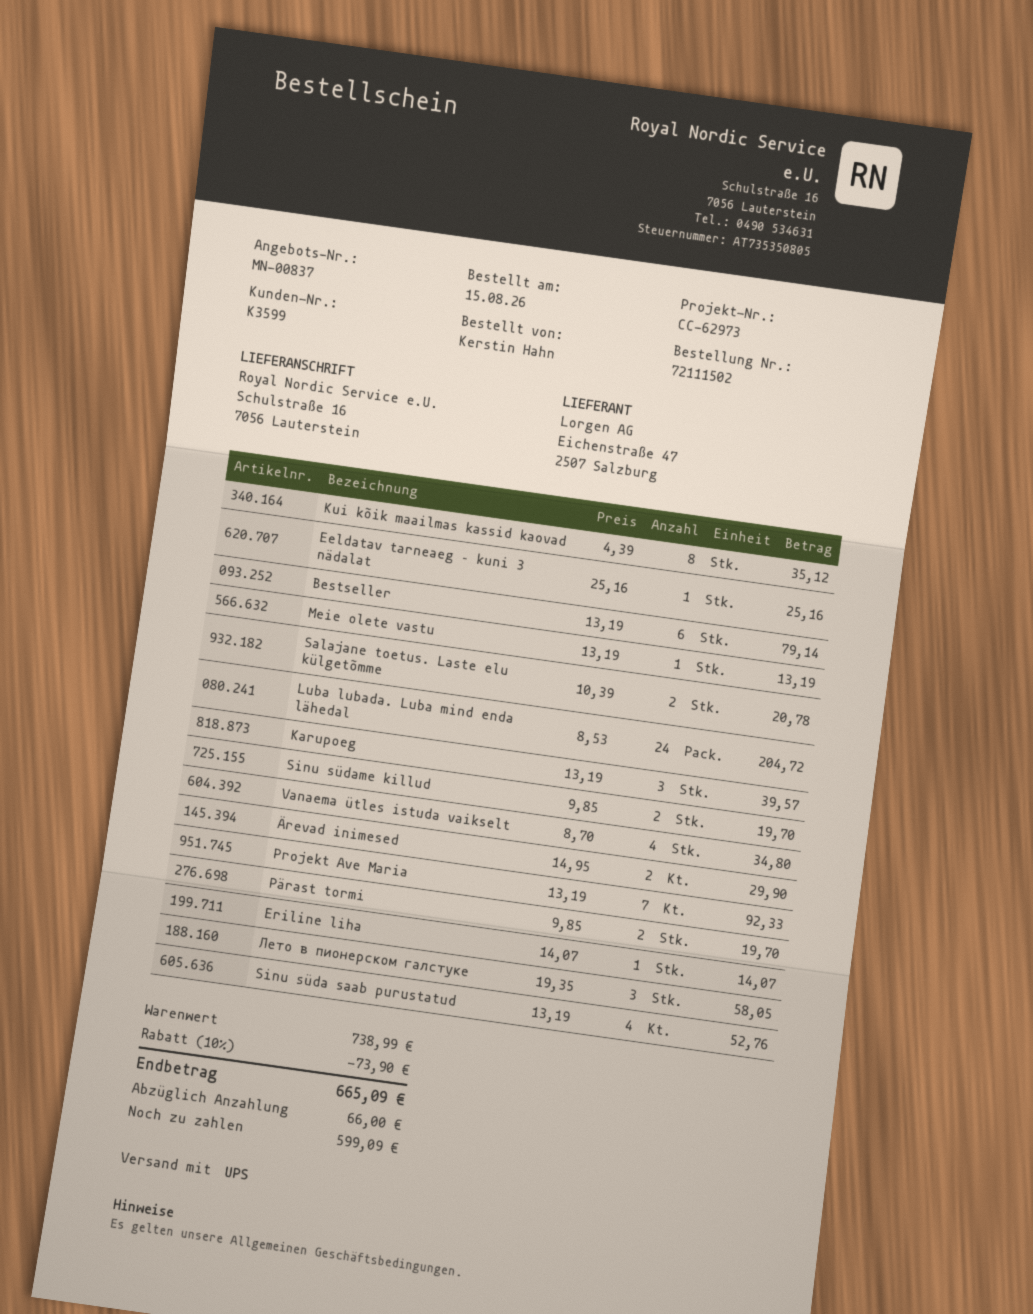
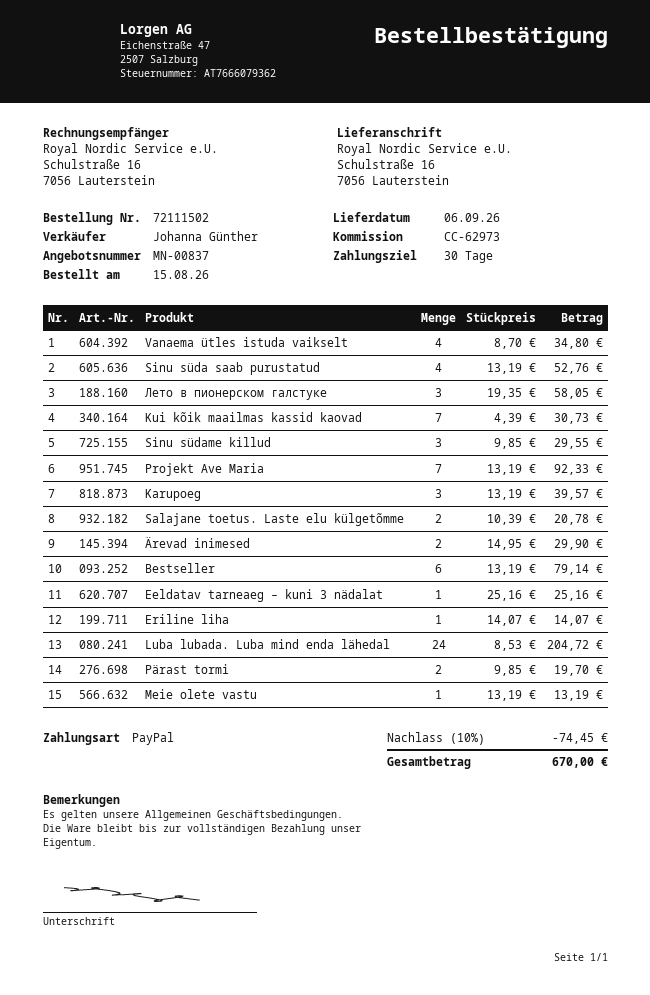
Kui kõik maailmas kassid kaovad: 8 x 4.39 = 35.12 -> 7 x 4.39 = 30.73
Sinu südame killud: 2 x 9.85 = 19.70 -> 3 x 9.85 = 29.55
discount: 10% = 73.90 -> 10% = 74.45
total: 665.09 -> 670.00

